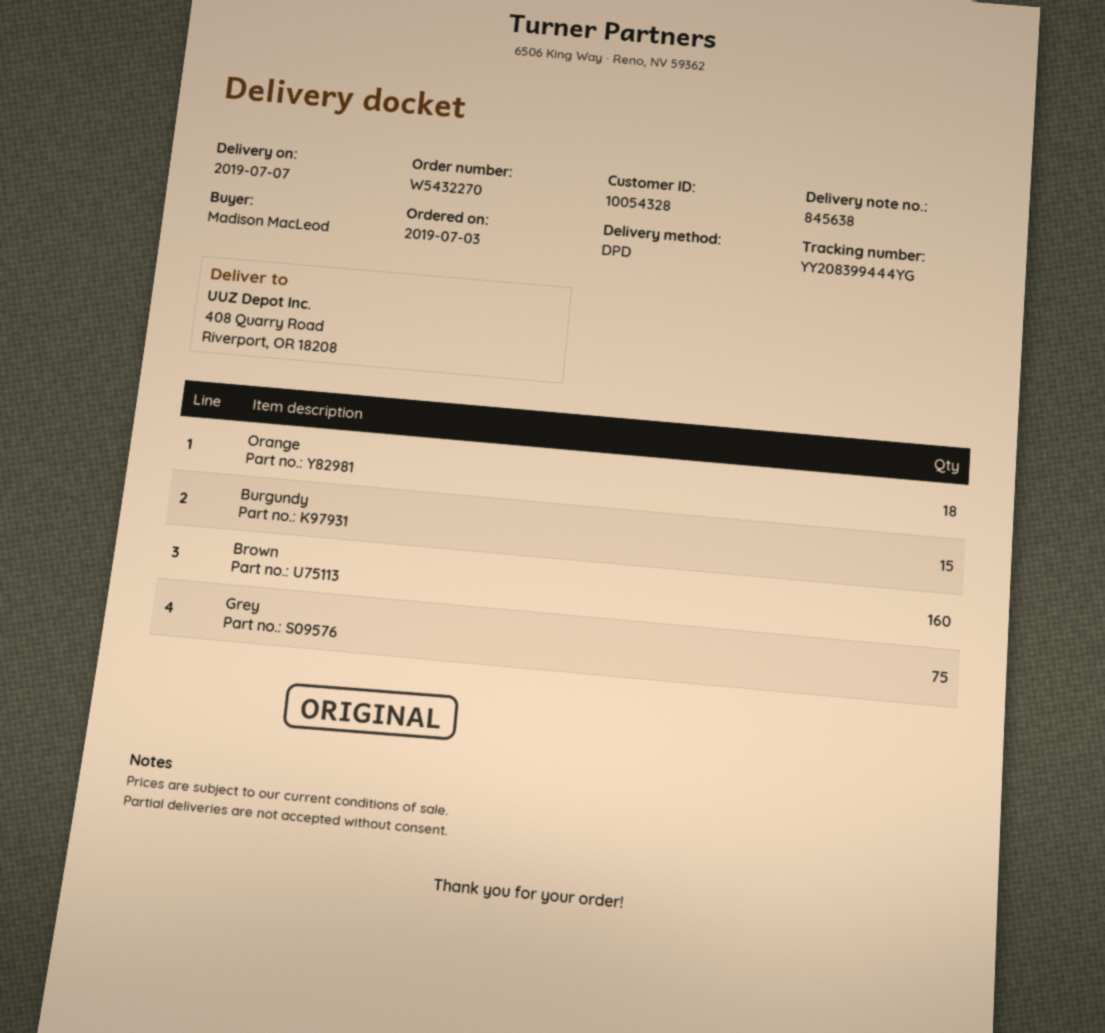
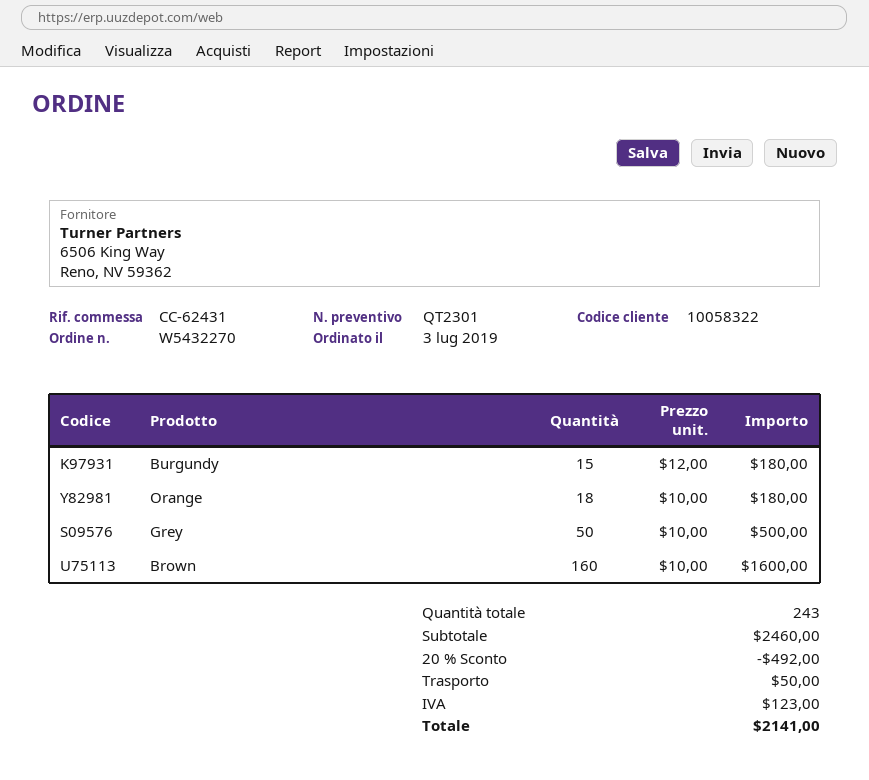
customer number: 10054328 -> 10058322
Grey: 75 -> 50

